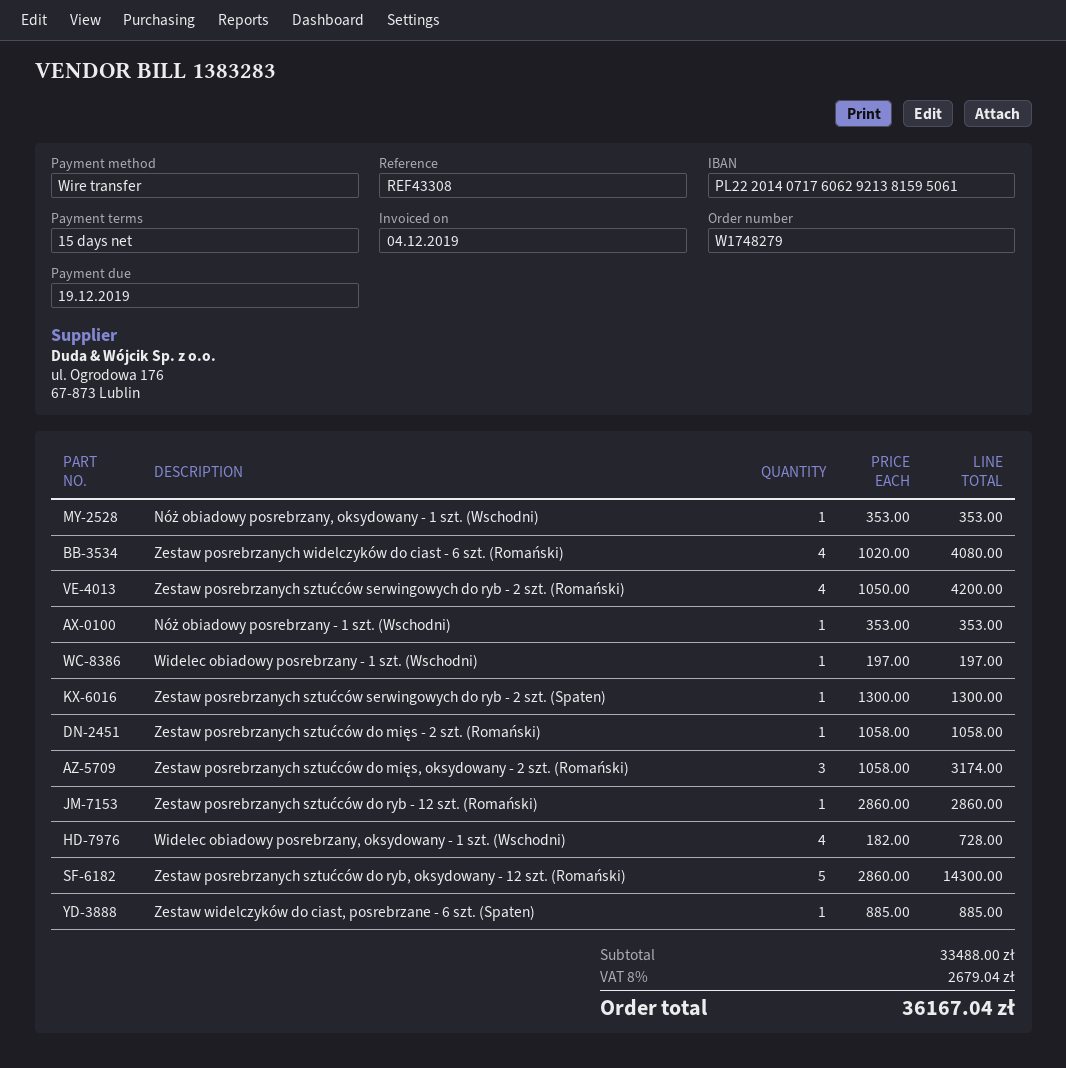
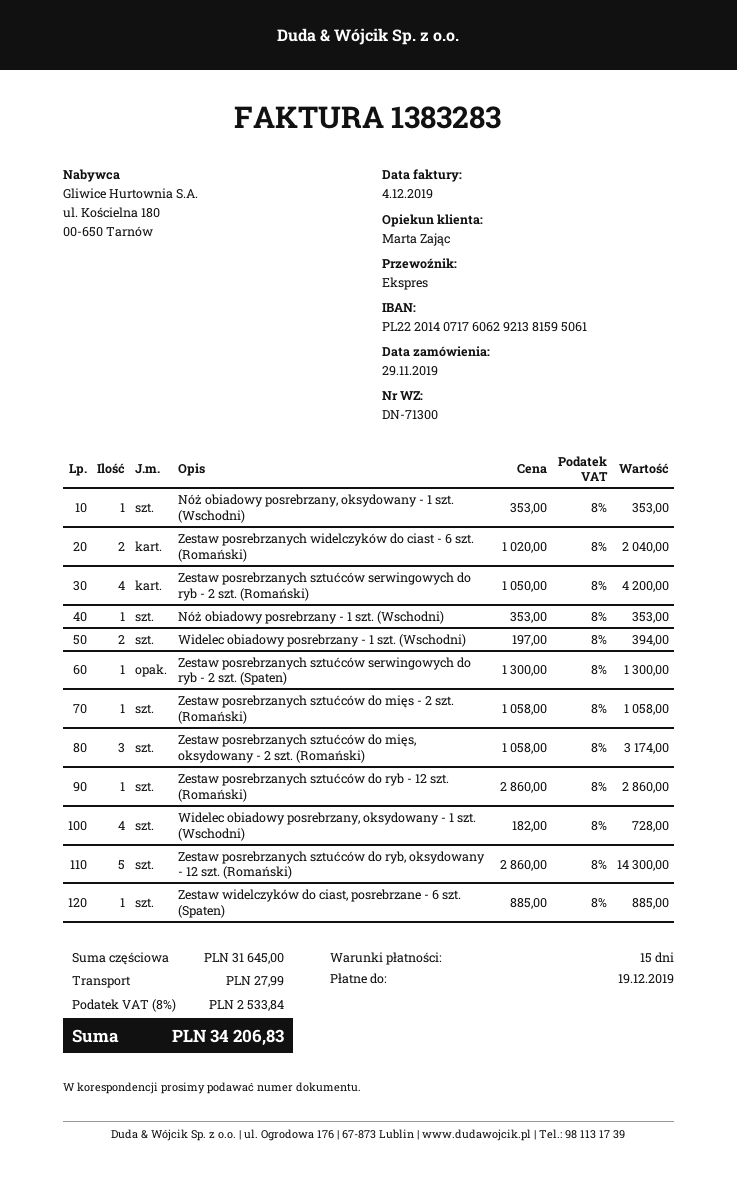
Zestaw posrebrzanych widelczyków do ciast - 6 szt. (Romański): 4 x 1020.00 = 4080.00 -> 2 x 1020.00 = 2040.00
Widelec obiadowy posrebrzany - 1 szt. (Wschodni): 1 x 197.00 = 197.00 -> 2 x 197.00 = 394.00
subtotal: 33488.00 -> 31645.00
shipping: none -> 27.99
tax: 8% = 2679.04 -> 8% = 2533.84
total: 36167.04 -> 34206.83

